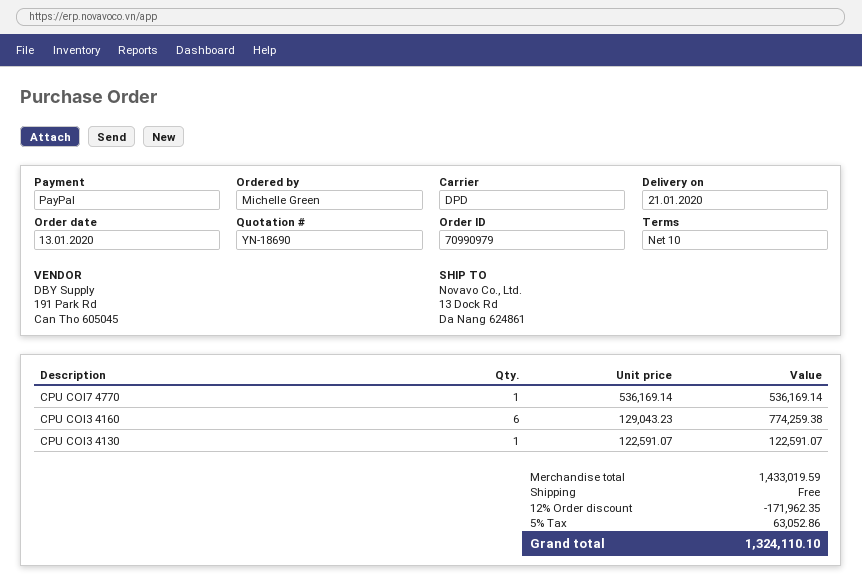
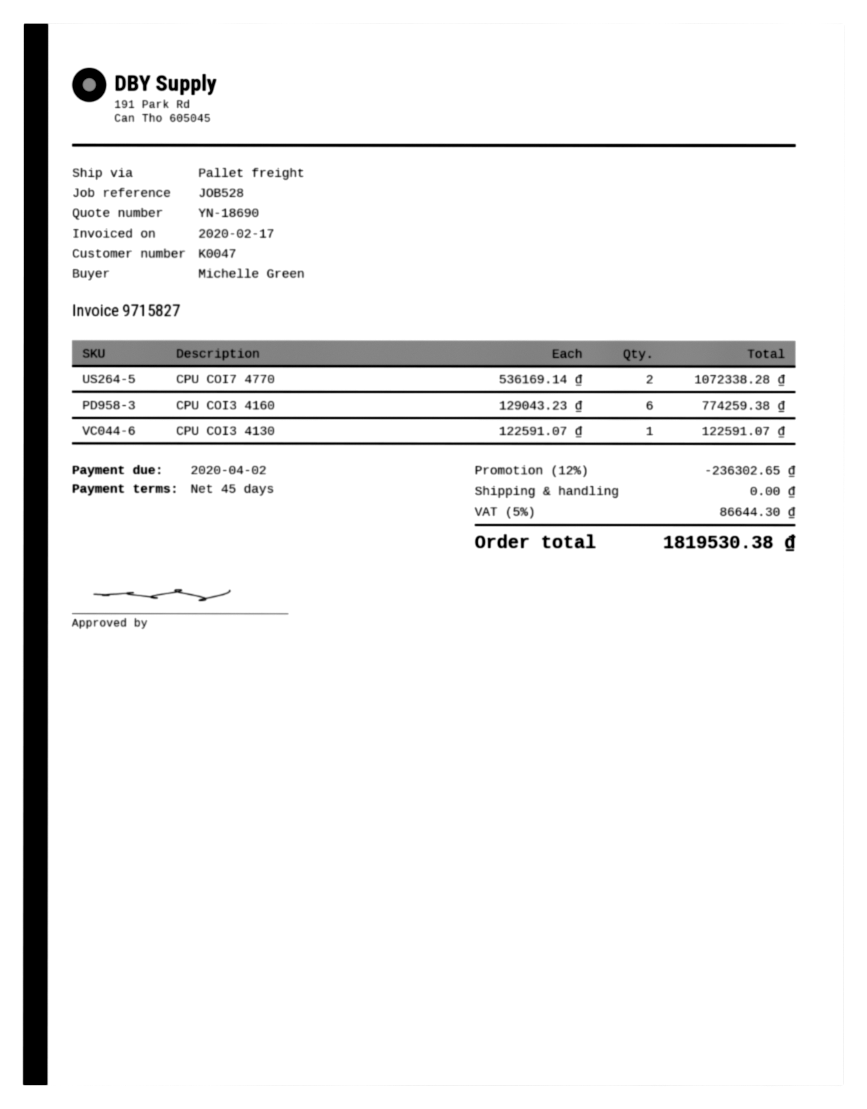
payment terms: 10 days -> 45 days
shipping method: DPD -> pallet freight
CPU COI7 4770: 1 x 536169.14 = 536169.14 -> 2 x 536169.14 = 1072338.28
discount: 12% = 171962.35 -> 12% = 236302.65
tax: 5% = 63052.86 -> 5% = 86644.30
total: 1324110.10 -> 1819530.38

